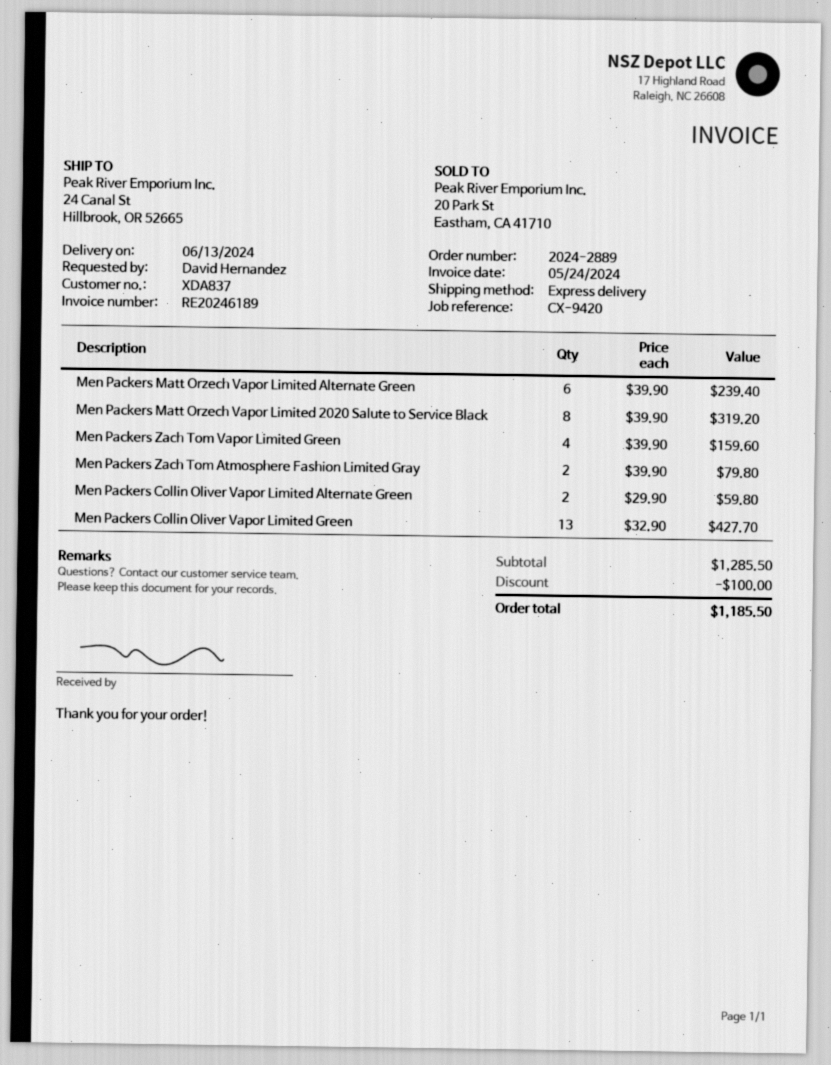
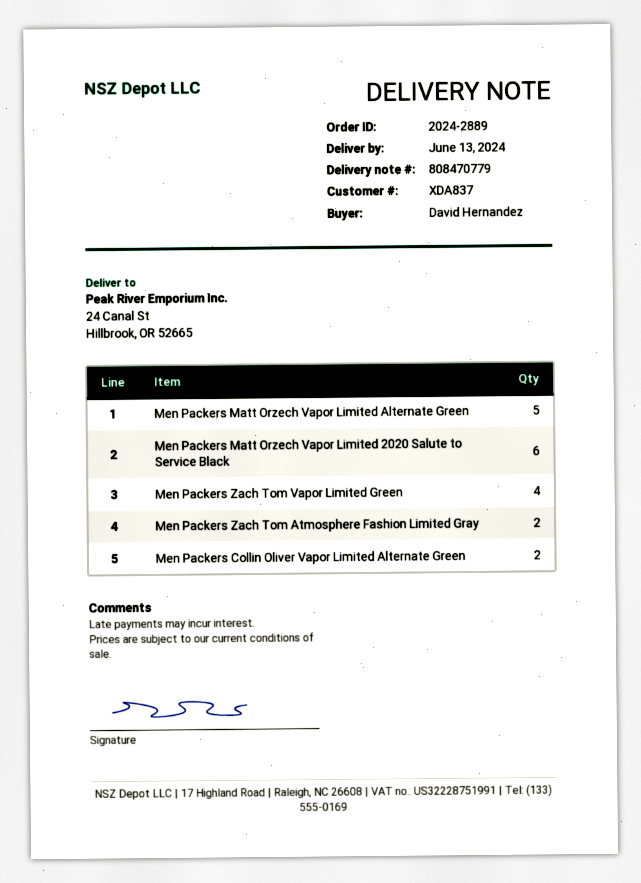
Men Packers Matt Orzech Vapor Limited Alternate Green: 6 -> 5
Men Packers Matt Orzech Vapor Limited 2020 Salute to Service Black: 8 -> 6
Men Packers Collin Oliver Vapor Limited Green: 13 -> none

